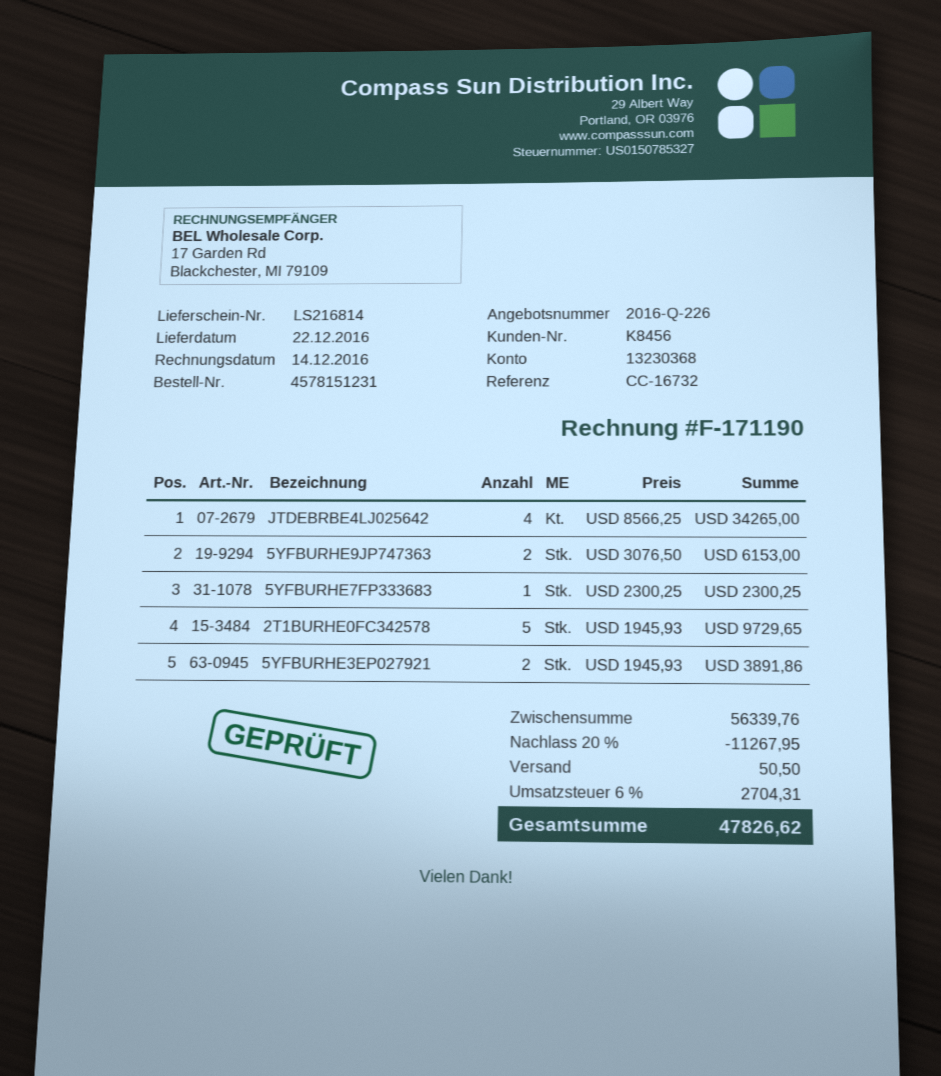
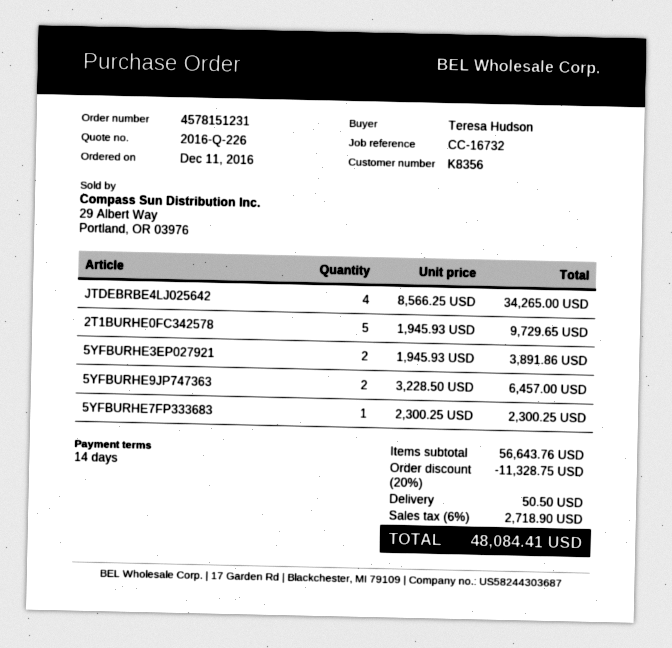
customer number: K8456 -> K8356
5YFBURHE9JP747363: 2 x 3076.50 = 6153.00 -> 2 x 3228.50 = 6457.00
subtotal: 56339.76 -> 56643.76
discount: 20% = 11267.95 -> 20% = 11328.75
tax: 6% = 2704.31 -> 6% = 2718.90
total: 47826.62 -> 48084.41

